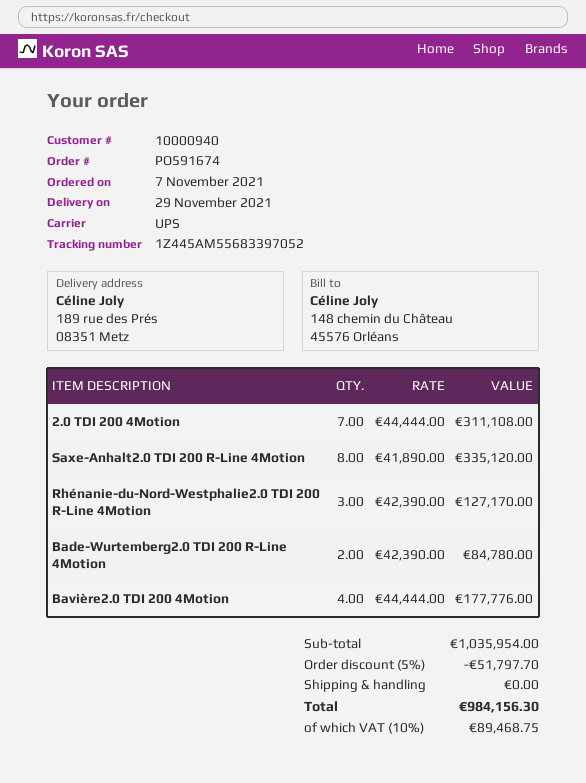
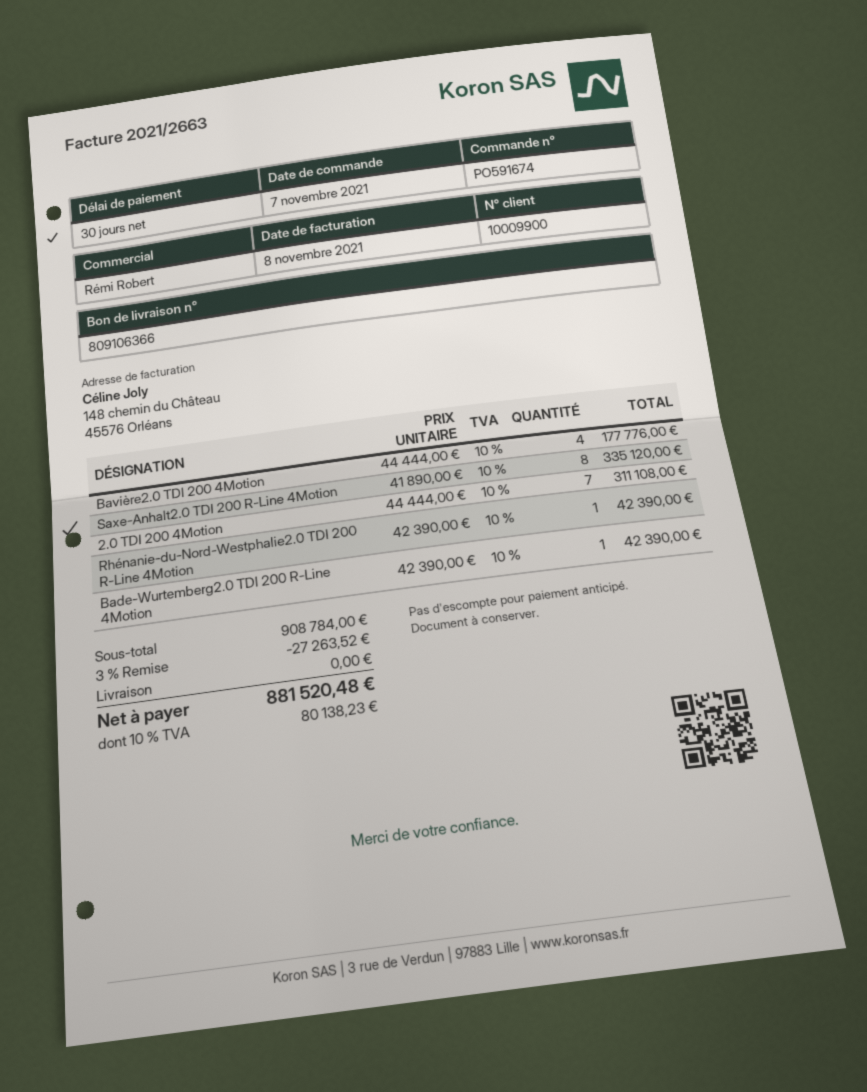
customer number: 10000940 -> 10009900
Rhénanie-du-Nord-Westphalie2.0 TDI 200 R-Line 4Motion: 3 x 42390.00 = 127170.00 -> 1 x 42390.00 = 42390.00
Bade-Wurtemberg2.0 TDI 200 R-Line 4Motion: 2 x 42390.00 = 84780.00 -> 1 x 42390.00 = 42390.00
subtotal: 1035954.00 -> 908784.00
discount: 5% = 51797.70 -> 3% = 27263.52
tax: 10% = 89468.75 -> 10% = 80138.23
total: 984156.30 -> 881520.48

